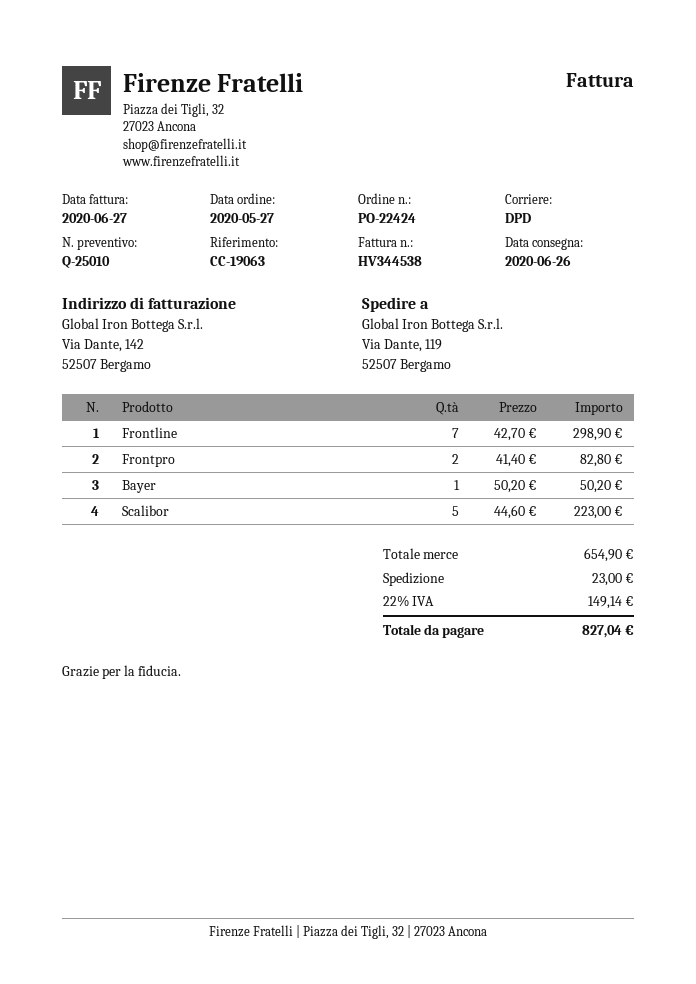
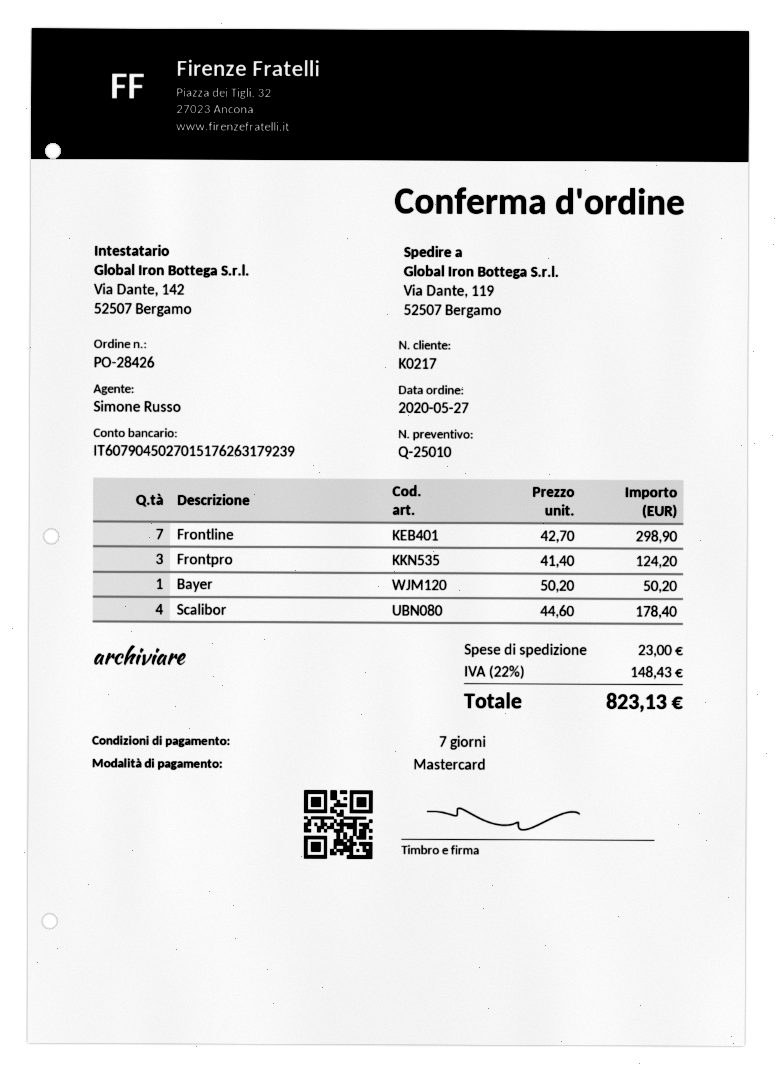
order number: PO-22424 -> PO-28426
Frontpro: 2 x 41.40 = 82.80 -> 3 x 41.40 = 124.20
Scalibor: 5 x 44.60 = 223.00 -> 4 x 44.60 = 178.40
tax: 22% = 149.14 -> 22% = 148.43
total: 827.04 -> 823.13

